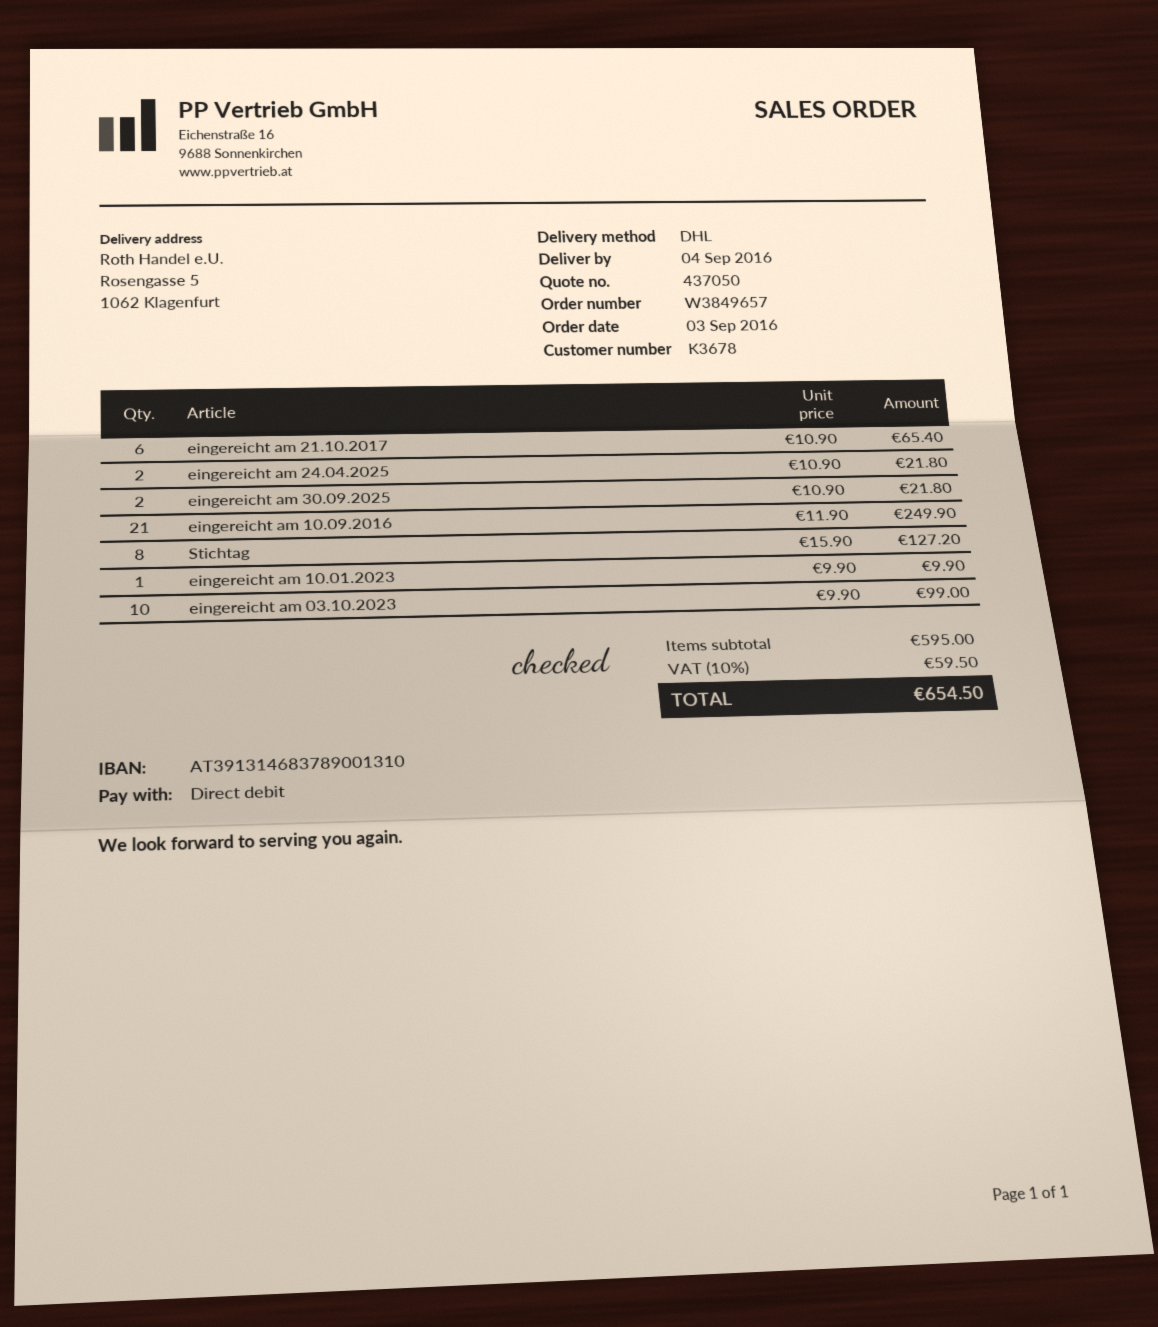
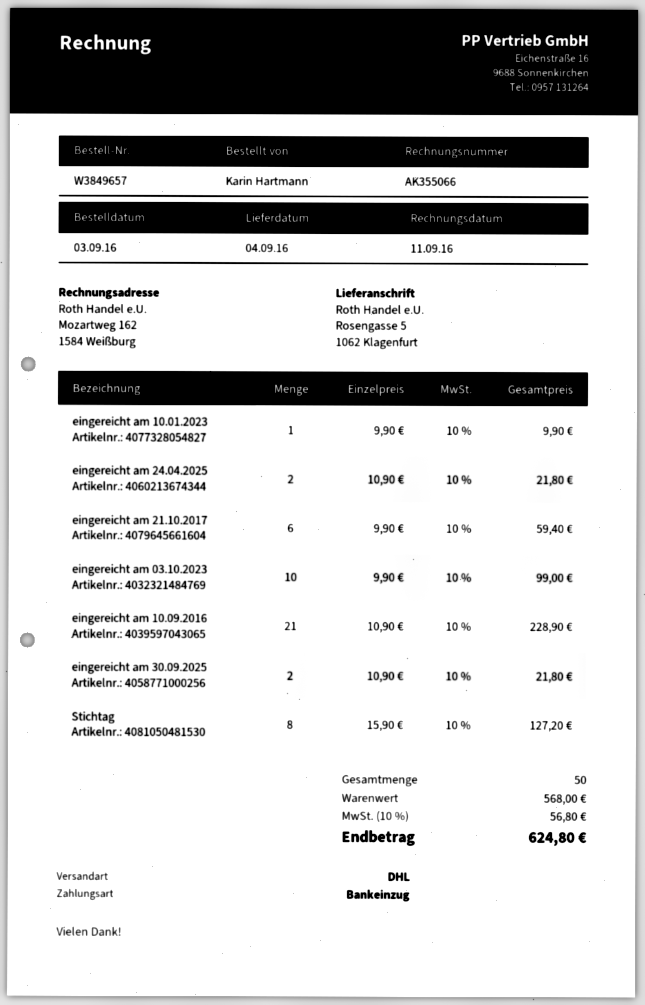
eingereicht am 21.10.2017: 6 x 10.90 = 65.40 -> 6 x 9.90 = 59.40
eingereicht am 10.09.2016: 21 x 11.90 = 249.90 -> 21 x 10.90 = 228.90
subtotal: 595.00 -> 568.00
tax: 10% = 59.50 -> 10% = 56.80
total: 654.50 -> 624.80

